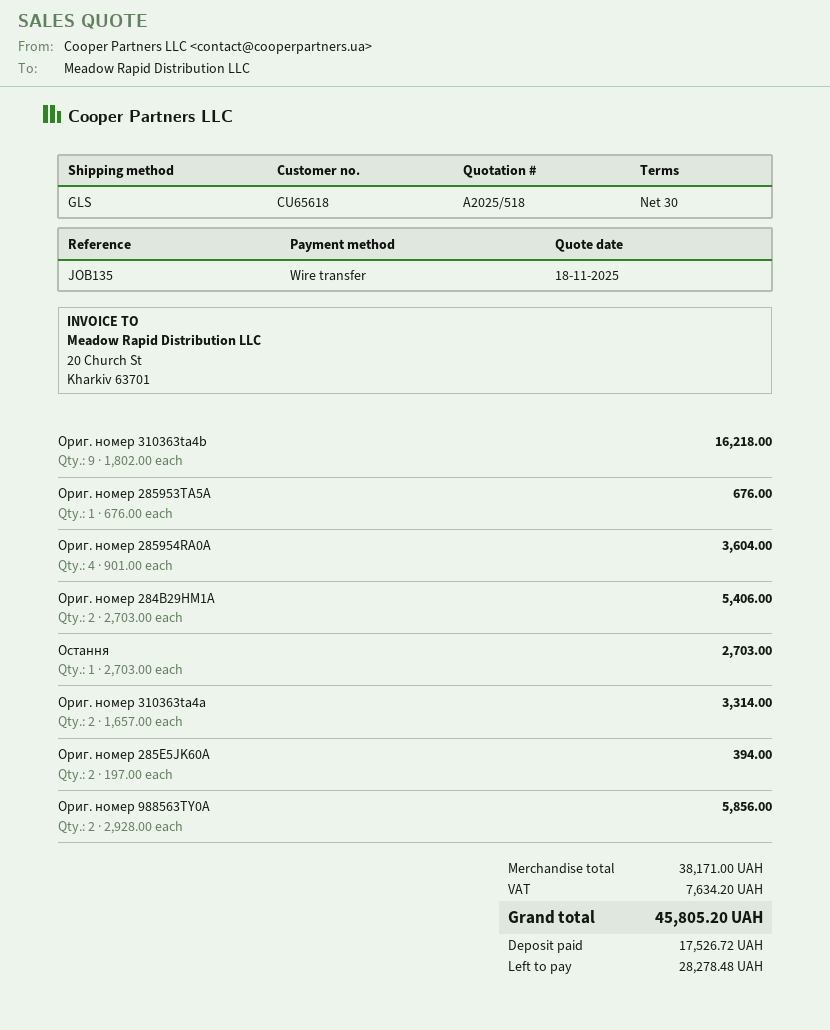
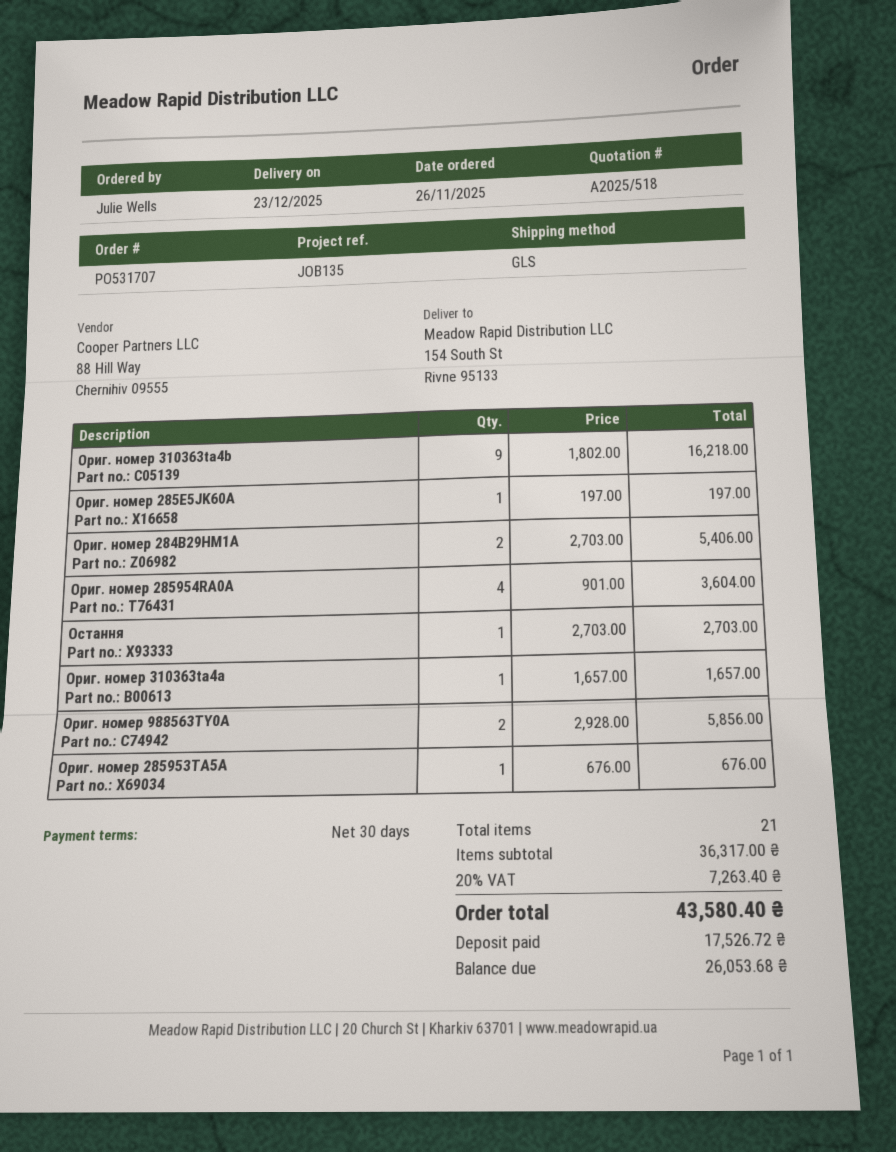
Ориг. номер 310363ta4a: 2 x 1657.00 = 3314.00 -> 1 x 1657.00 = 1657.00
Ориг. номер 285E5JK60A: 2 x 197.00 = 394.00 -> 1 x 197.00 = 197.00
subtotal: 38171.00 -> 36317.00
tax: 7634.20 -> 7263.40
total: 45805.20 -> 43580.40
balance: 28278.48 -> 26053.68

